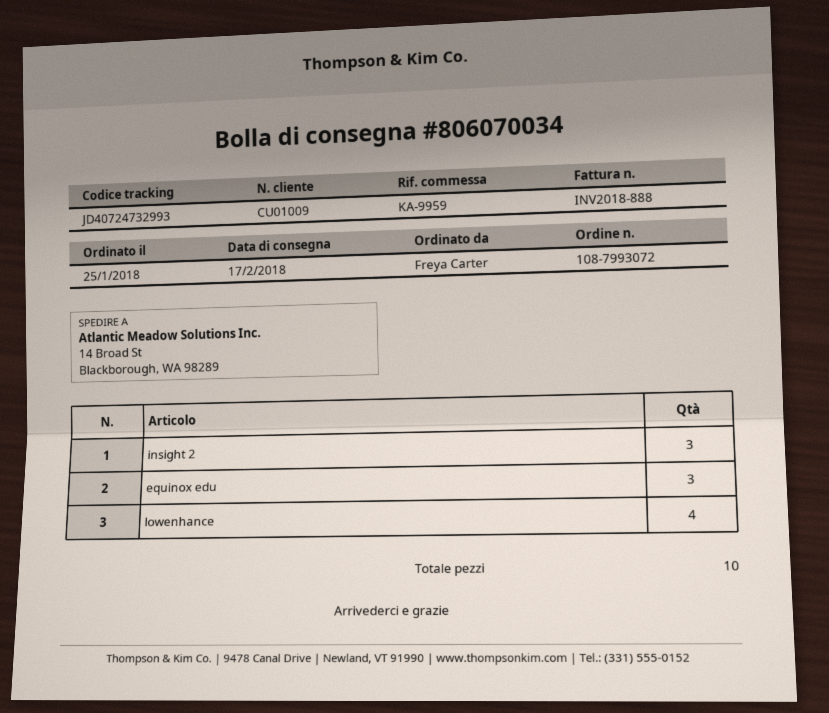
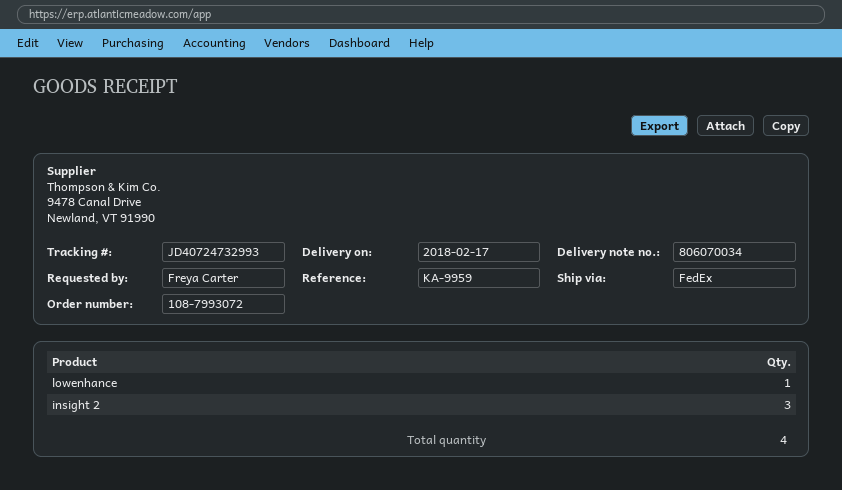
equinox edu: 3 -> none
lowenhance: 4 -> 1
total quantity: 10 -> 4

